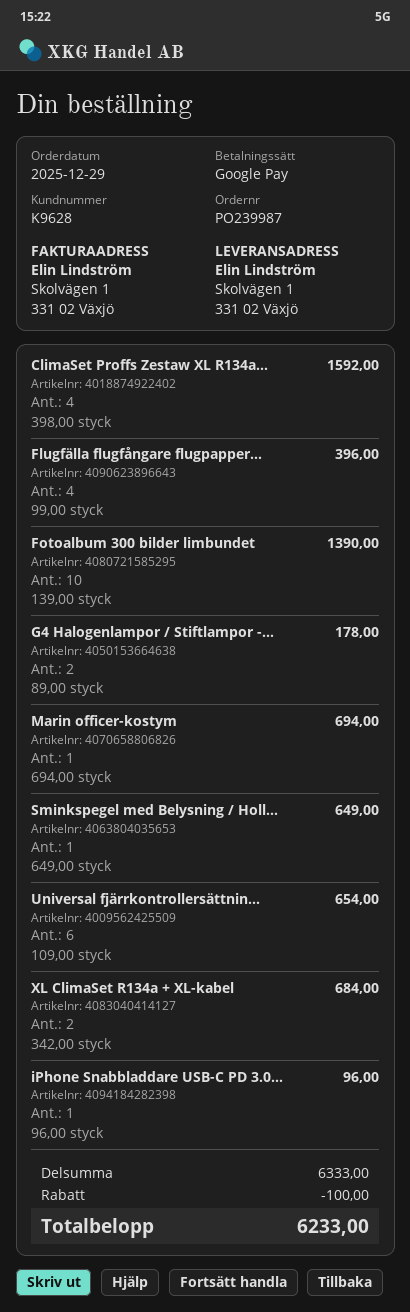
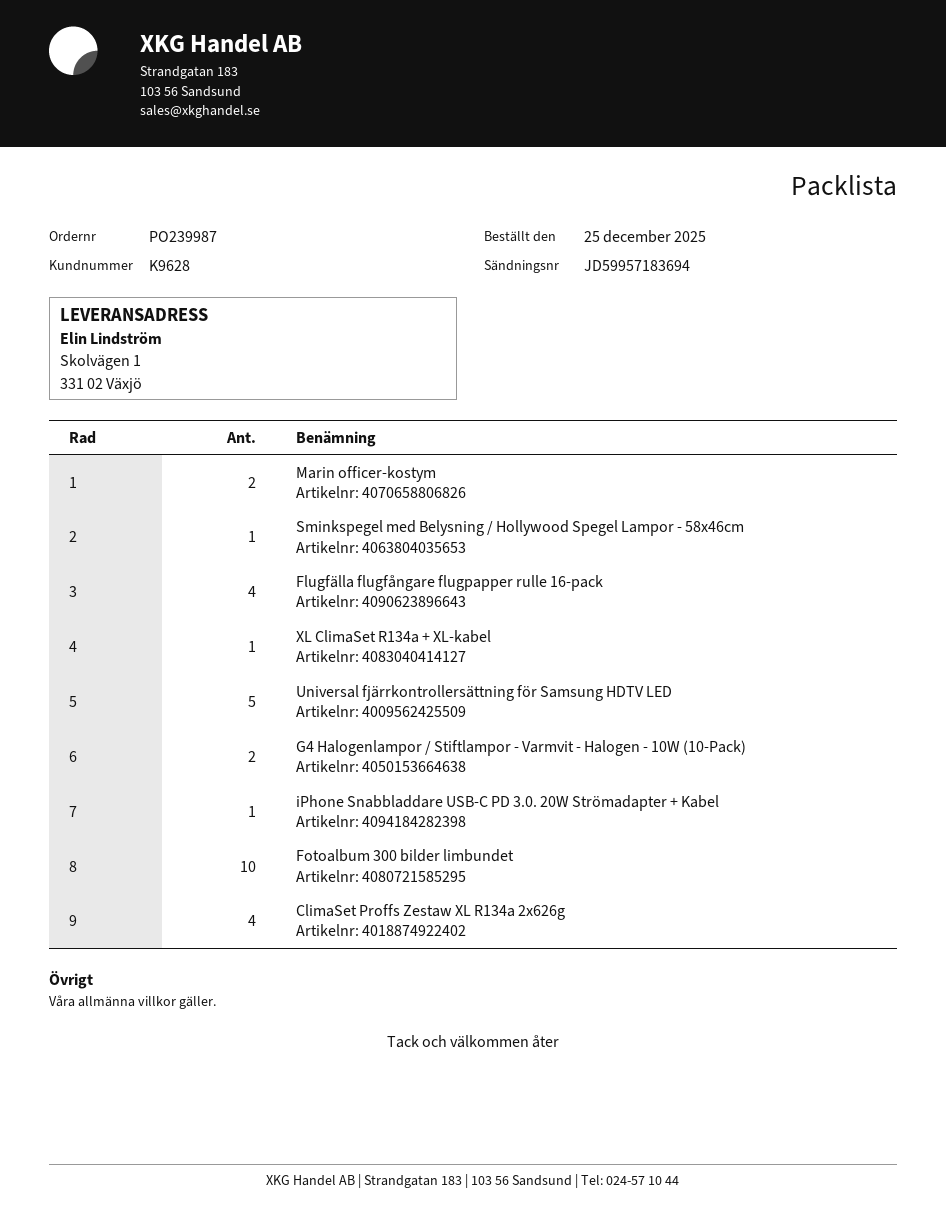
order date: 2025-12-29 -> 2025-12-25
Marin officer-kostym: 1 -> 2
Universal fjärrkontrollersättnin...: 6 -> 5
XL ClimaSet R134a + XL-kabel: 2 -> 1

